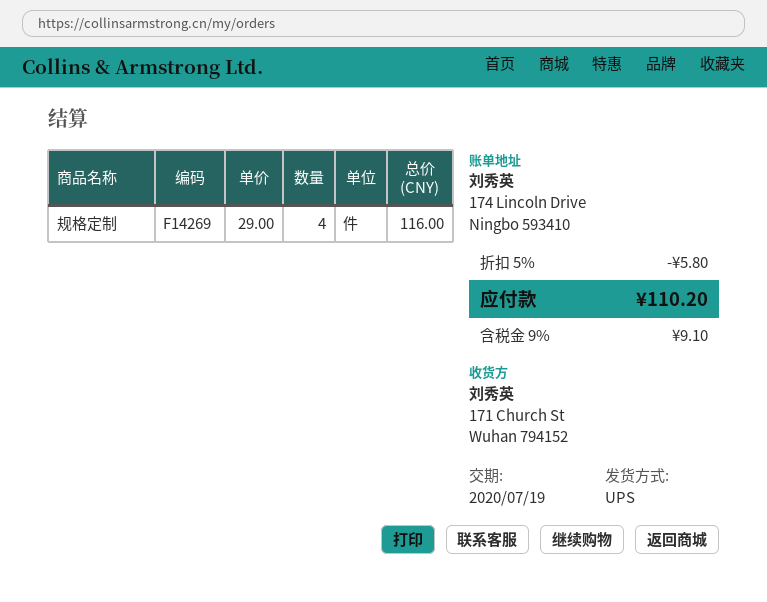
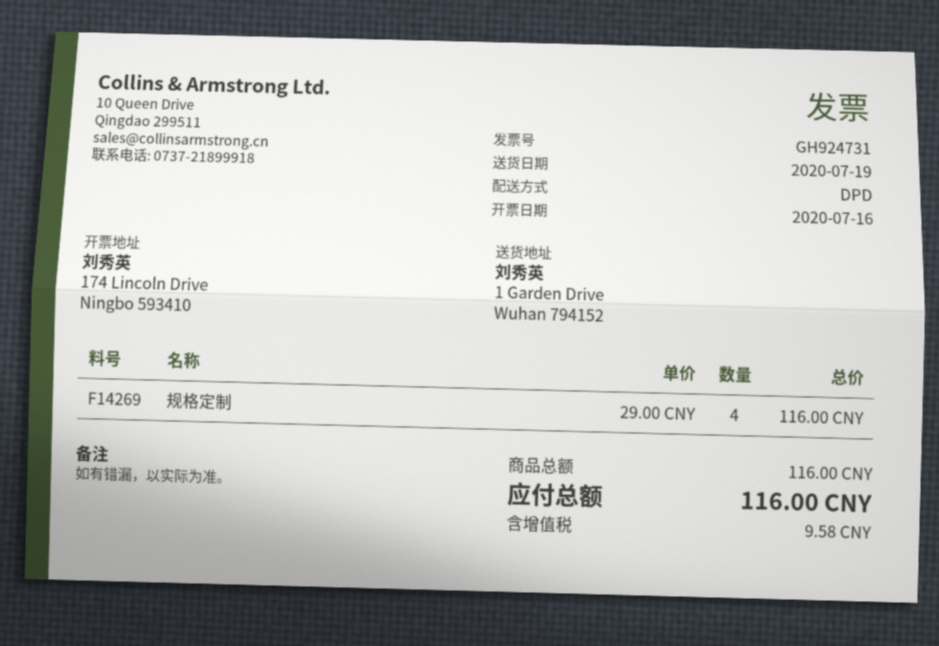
shipping method: UPS -> DPD
ship to: 171 Church St, Wuhan 794152 -> 1 Garden Drive, Wuhan 794152
discount: 5% = 5.80 -> none
tax: 9.10 -> 9.58
total: 110.20 -> 116.00

